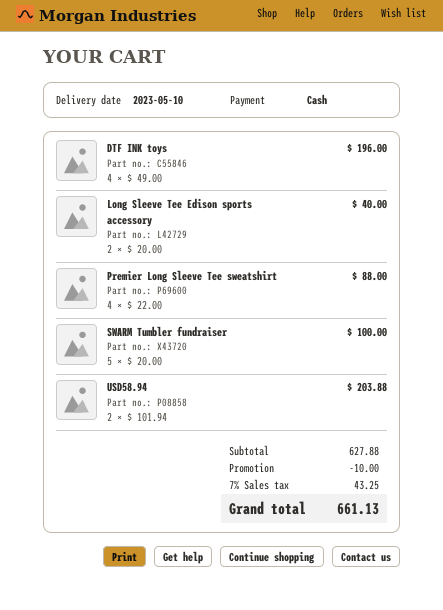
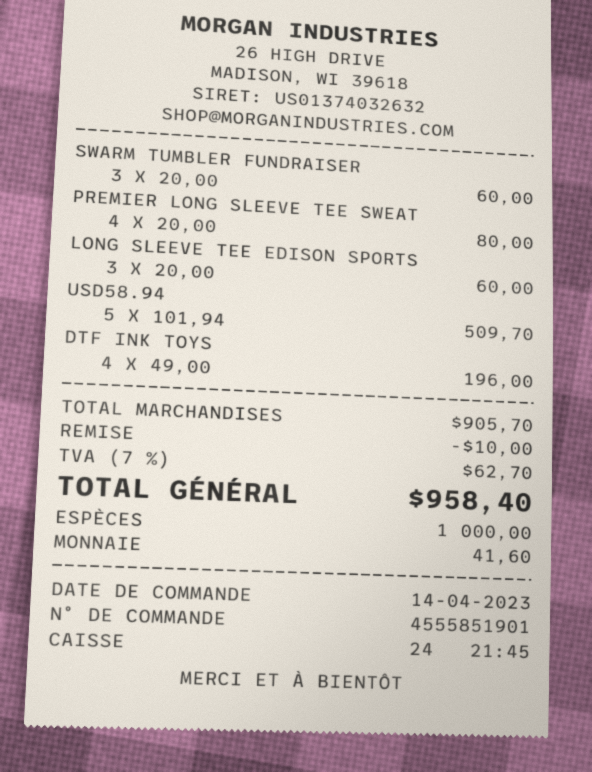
Long Sleeve Tee Edison sports accessory: 2 x 20.00 = 40.00 -> 3 x 20.00 = 60.00
Premier Long Sleeve Tee sweatshirt: 4 x 22.00 = 88.00 -> 4 x 20.00 = 80.00
SWARM Tumbler fundraiser: 5 x 20.00 = 100.00 -> 3 x 20.00 = 60.00
USD58.94: 2 x 101.94 = 203.88 -> 5 x 101.94 = 509.70
subtotal: 627.88 -> 905.70
tax: 7% = 43.25 -> 7% = 62.70
total: 661.13 -> 958.40

